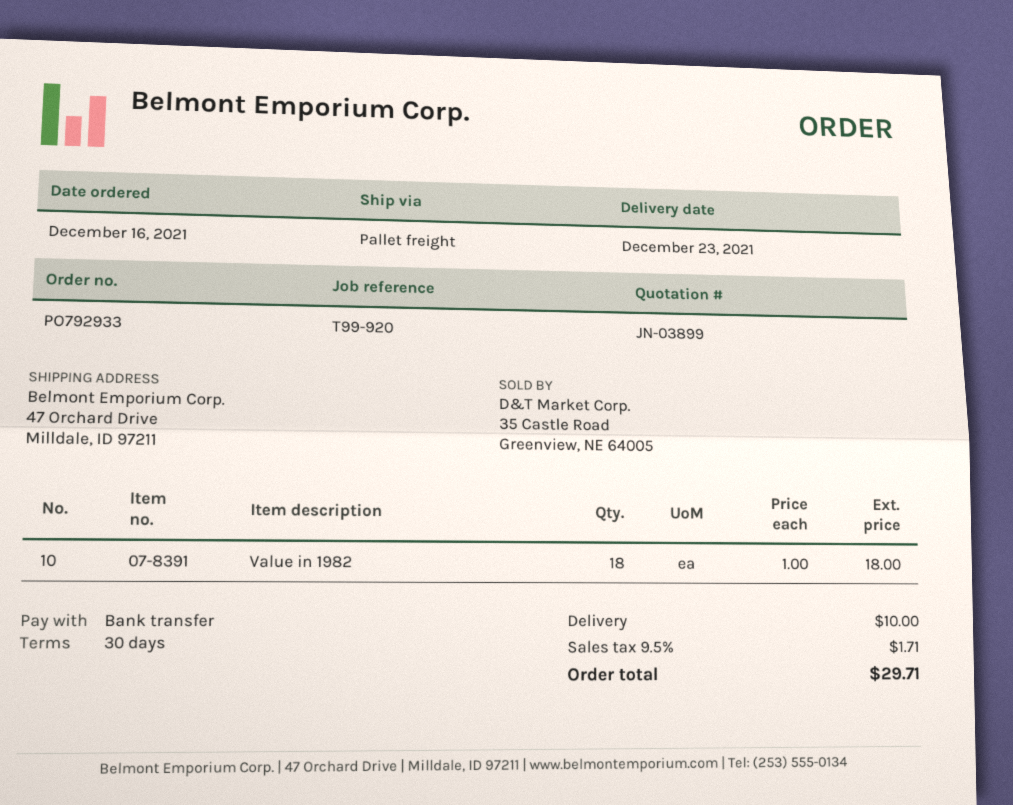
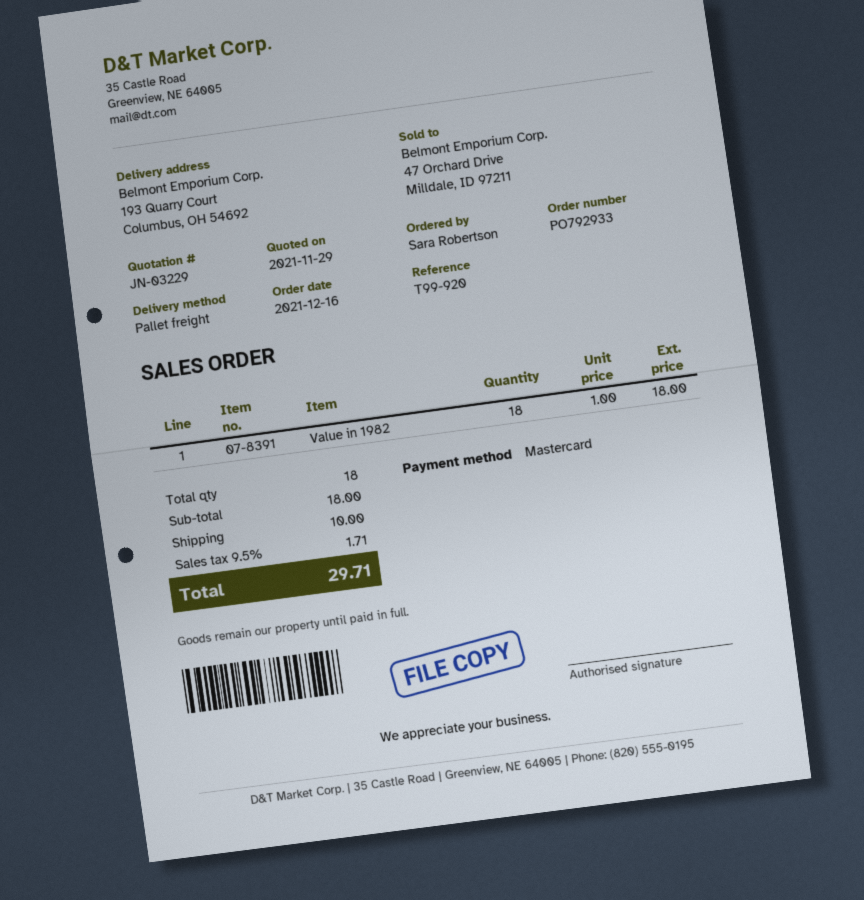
quote number: JN-03899 -> JN-03229
payment method: bank transfer -> Mastercard
ship to: 47 Orchard Drive, Milldale, ID 97211 -> 193 Quarry Court, Columbus, OH 54692

